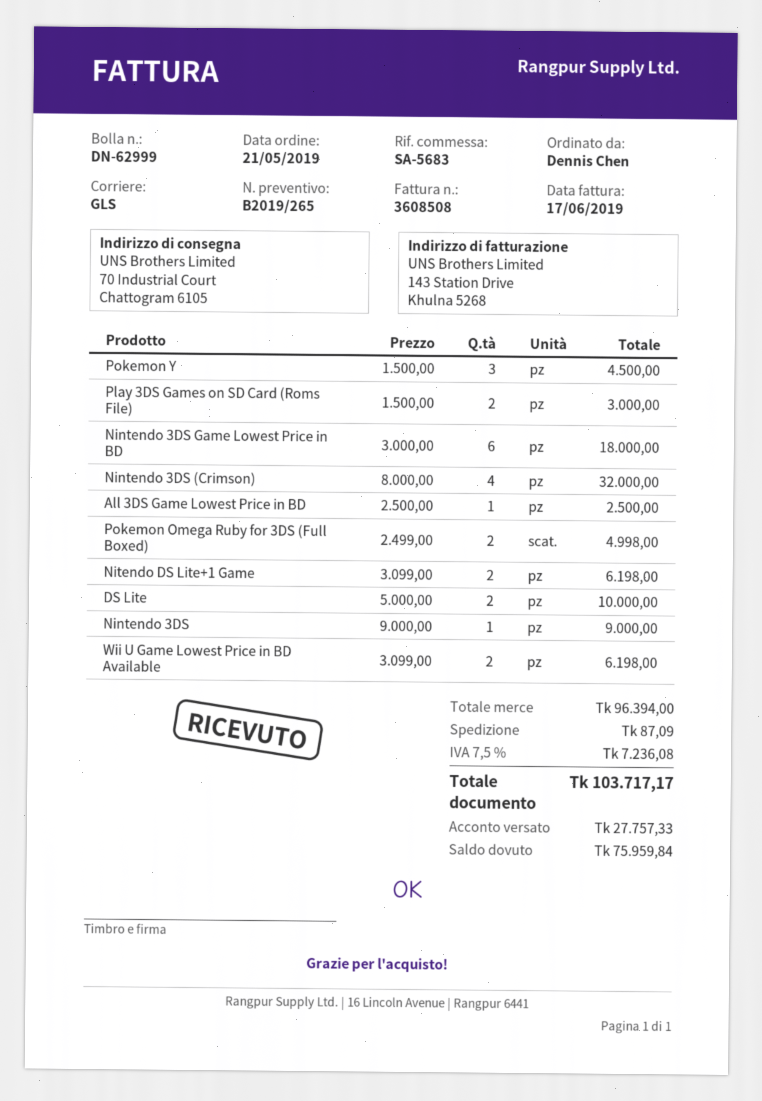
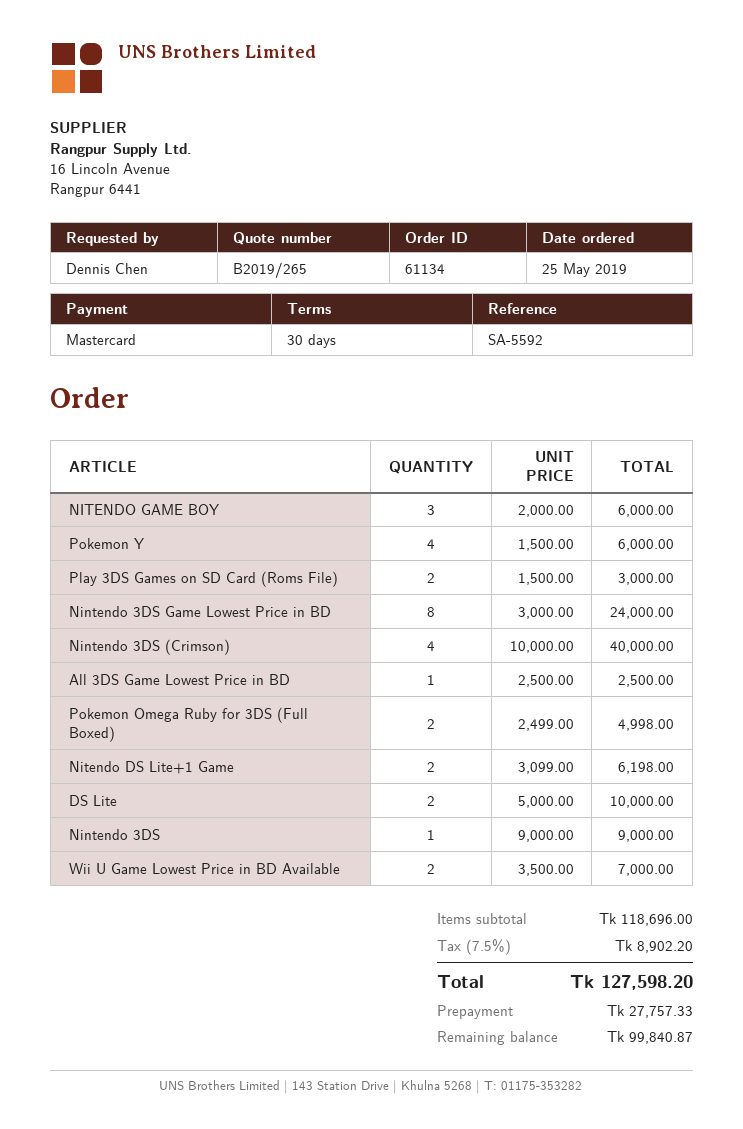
order date: 2019-05-21 -> 2019-05-25
reference: SA-5683 -> SA-5592
Pokemon Y: 3 x 1500.00 = 4500.00 -> 4 x 1500.00 = 6000.00
Nintendo 3DS Game Lowest Price in BD: 6 x 3000.00 = 18000.00 -> 8 x 3000.00 = 24000.00
Nintendo 3DS (Crimson): 4 x 8000.00 = 32000.00 -> 4 x 10000.00 = 40000.00
Wii U Game Lowest Price in BD Available: 2 x 3099.00 = 6198.00 -> 2 x 3500.00 = 7000.00
NITENDO GAME BOY: none -> 3 x 2000.00 = 6000.00
subtotal: 96394.00 -> 118696.00
shipping: 87.09 -> none
tax: 7.5% = 7236.08 -> 7.5% = 8902.20
total: 103717.17 -> 127598.20
balance: 75959.84 -> 99840.87

